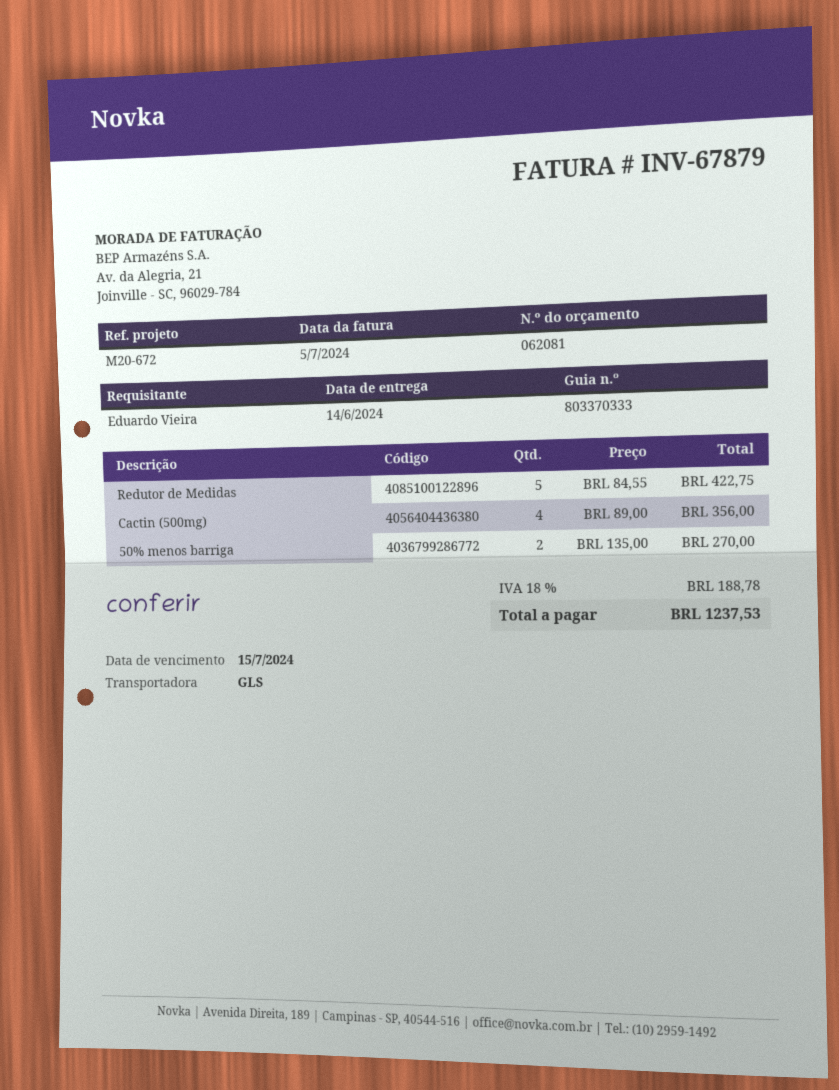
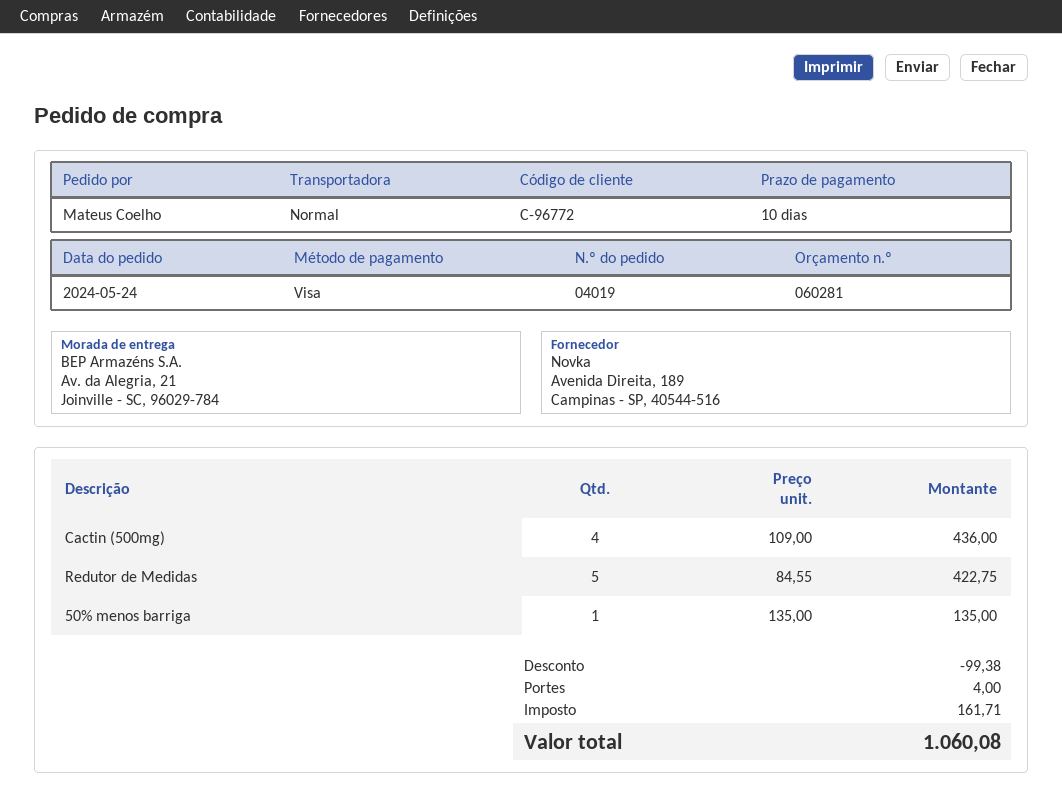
quote number: 062081 -> 060281
ordered by: Eduardo Vieira -> Mateus Coelho
shipping method: GLS -> standard
Cactin (500mg): 4 x 89.00 = 356.00 -> 4 x 109.00 = 436.00
50% menos barriga: 2 x 135.00 = 270.00 -> 1 x 135.00 = 135.00
discount: none -> 99.38
shipping: none -> 4.00
tax: 188.78 -> 161.71
total: 1237.53 -> 1060.08

